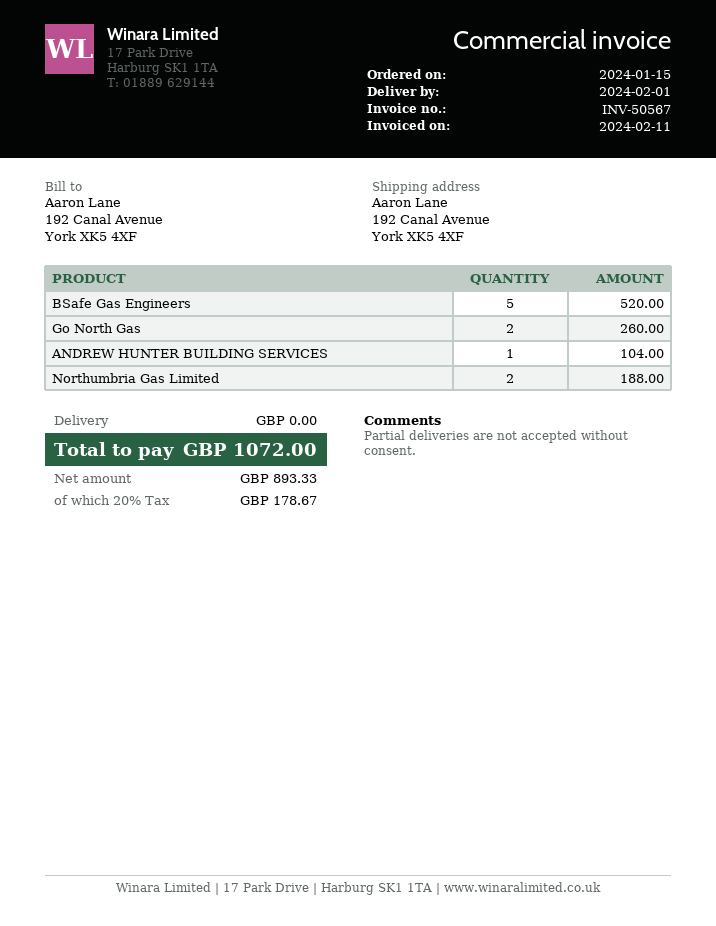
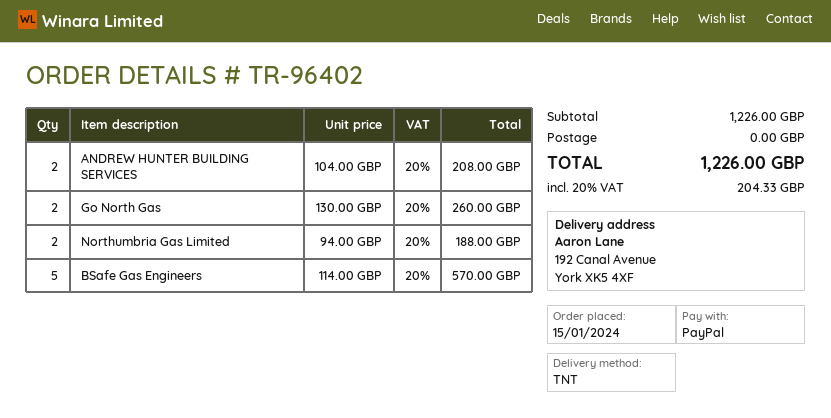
BSafe Gas Engineers: 5 for 520.00 -> 5 for 570.00
ANDREW HUNTER BUILDING SERVICES: 1 for 104.00 -> 2 for 208.00
tax: 20% = 178.67 -> 20% = 204.33
total: 1072.00 -> 1226.00

